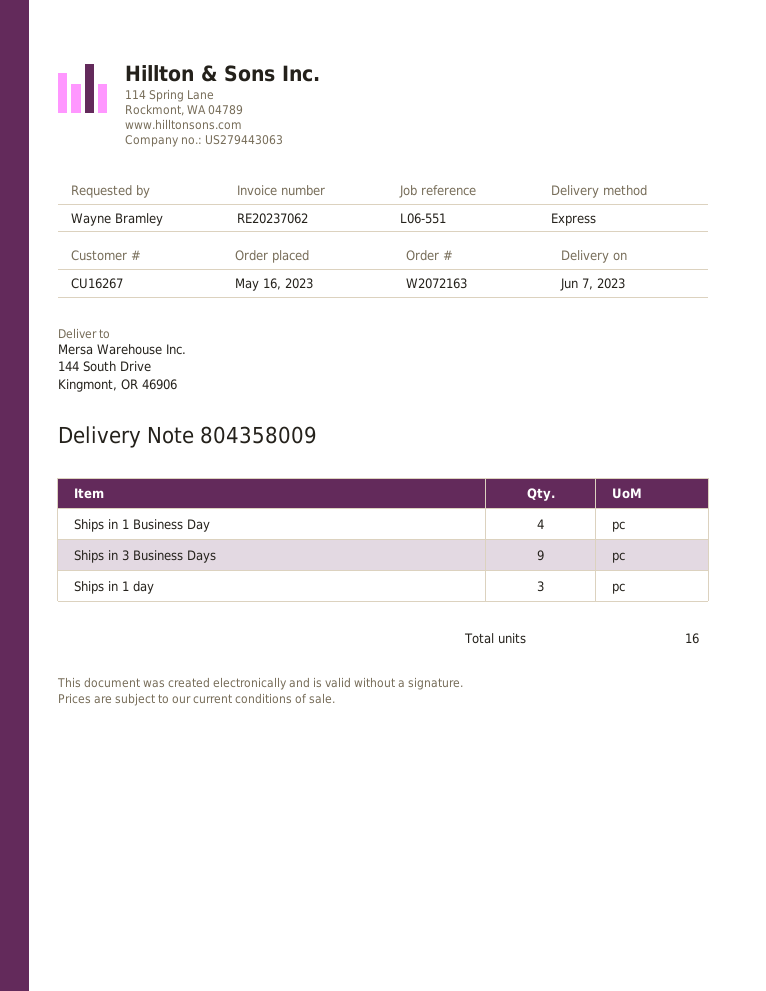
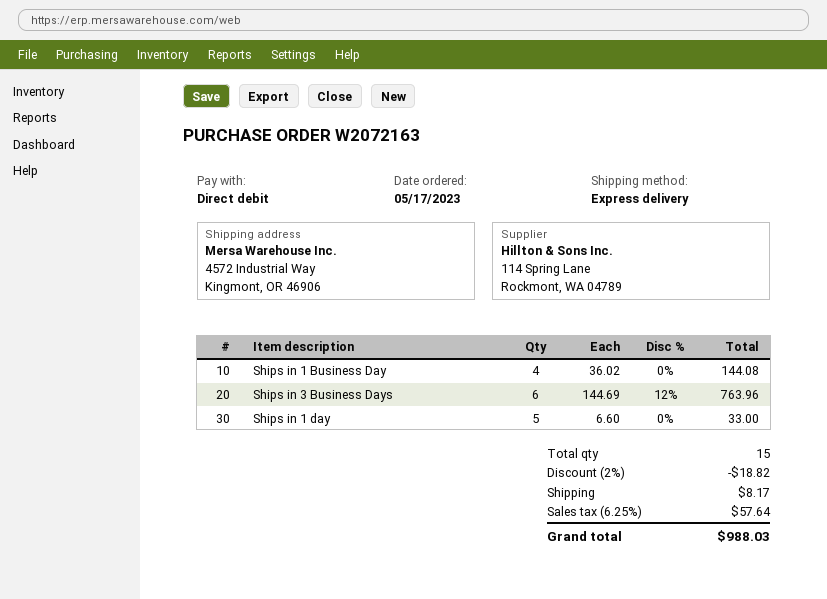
order date: 2023-05-16 -> 2023-05-17
ship to: 144 South Drive, Kingmont, OR 46906 -> 4572 Industrial Way, Kingmont, OR 46906
Ships in 3 Business Days: 9 -> 6
Ships in 1 day: 3 -> 5
total quantity: 16 -> 15

